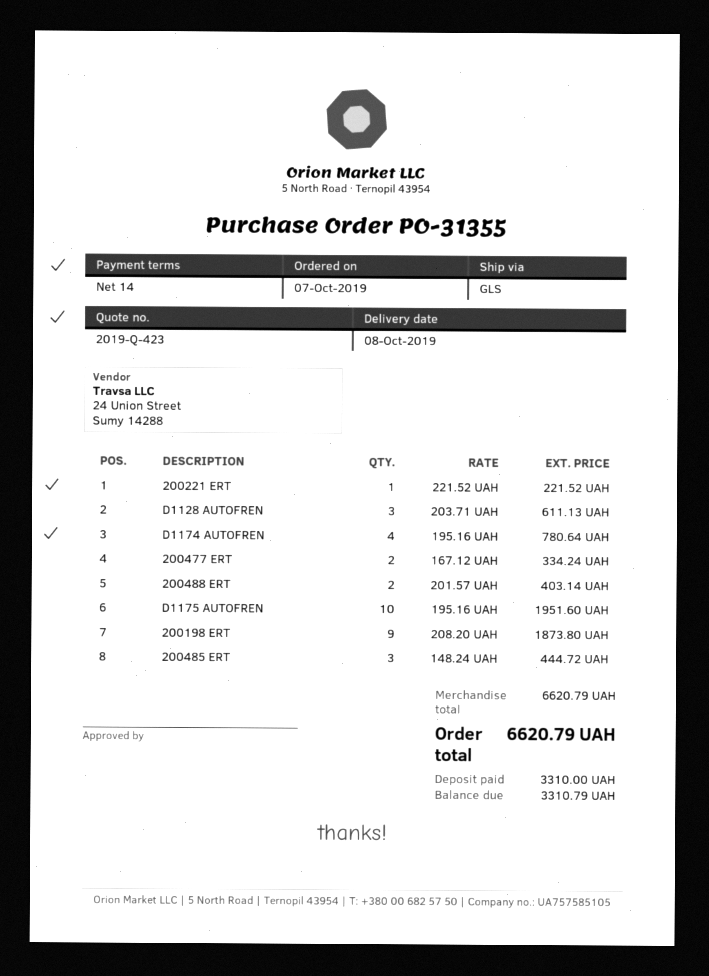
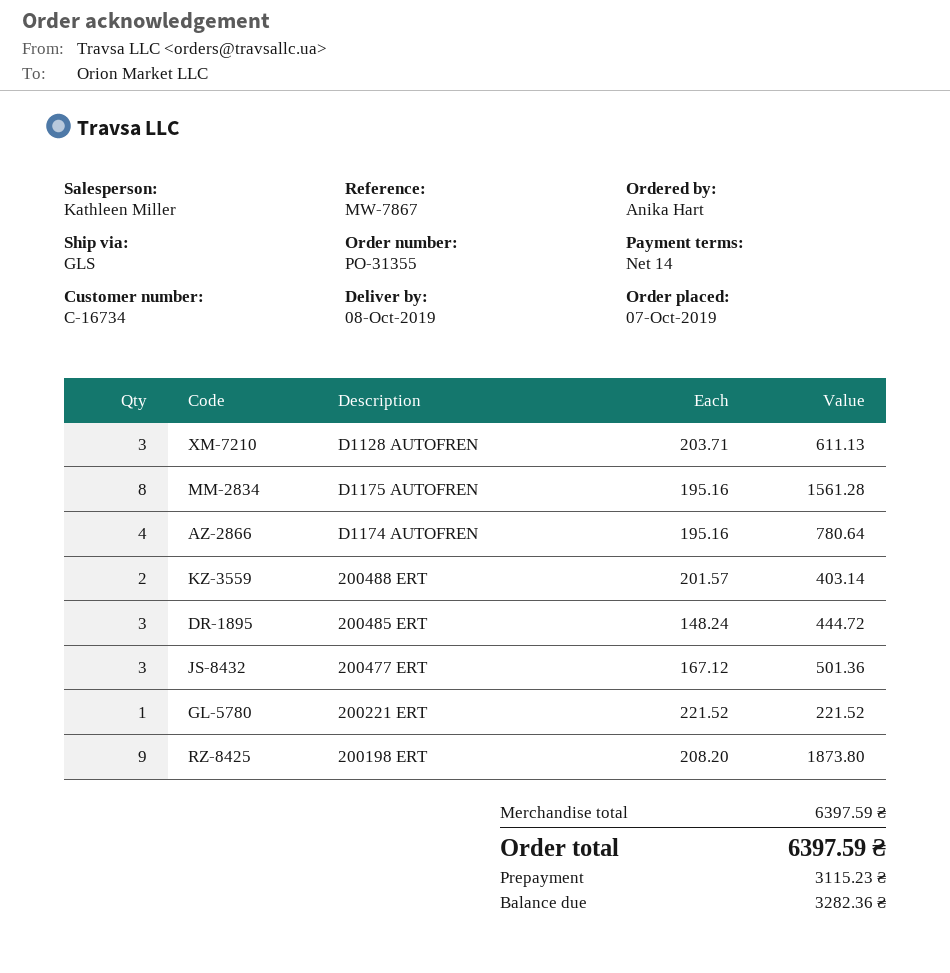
200477 ERT: 2 x 167.12 = 334.24 -> 3 x 167.12 = 501.36
D1175 AUTOFREN: 10 x 195.16 = 1951.60 -> 8 x 195.16 = 1561.28
subtotal: 6620.79 -> 6397.59
total: 6620.79 -> 6397.59
deposit: 3310.00 -> 3115.23
balance: 3310.79 -> 3282.36

